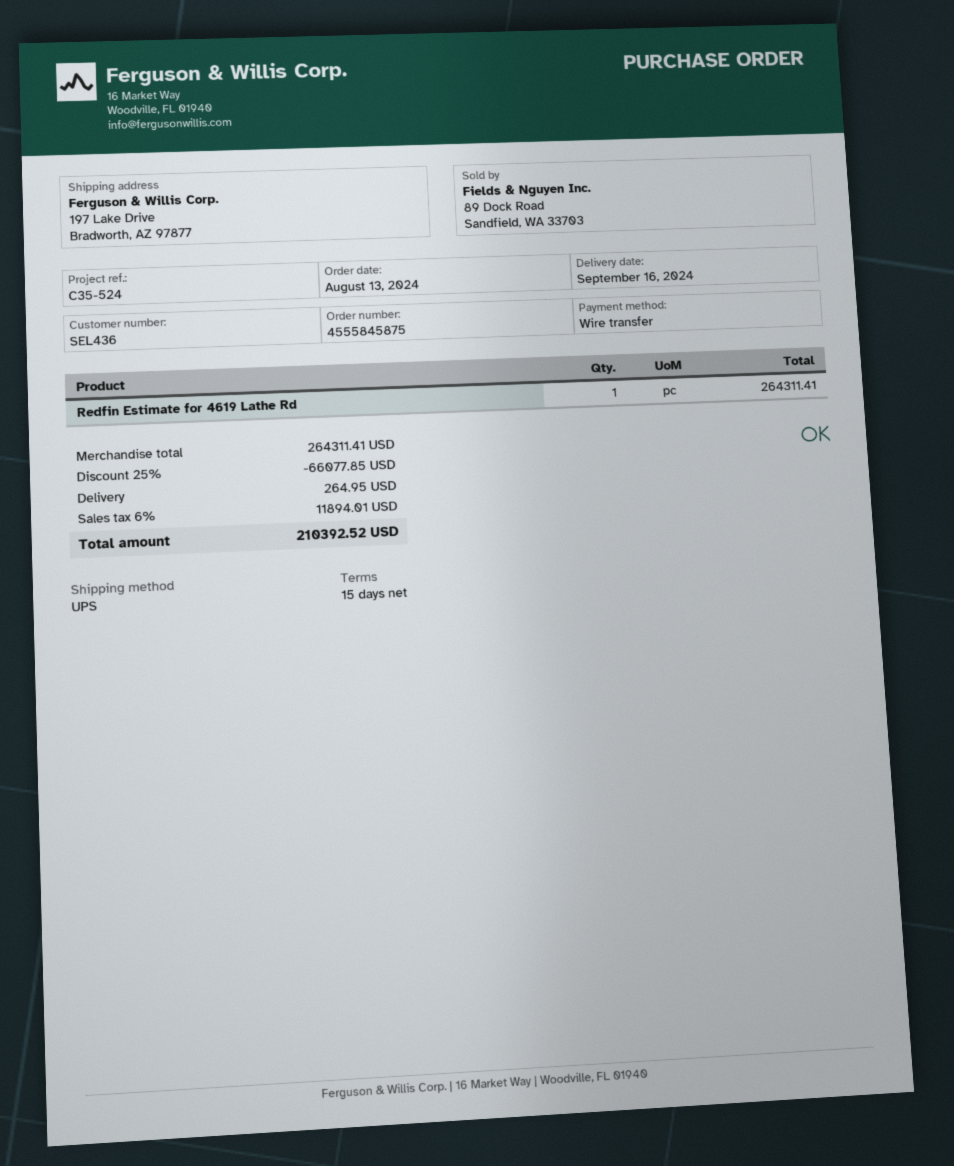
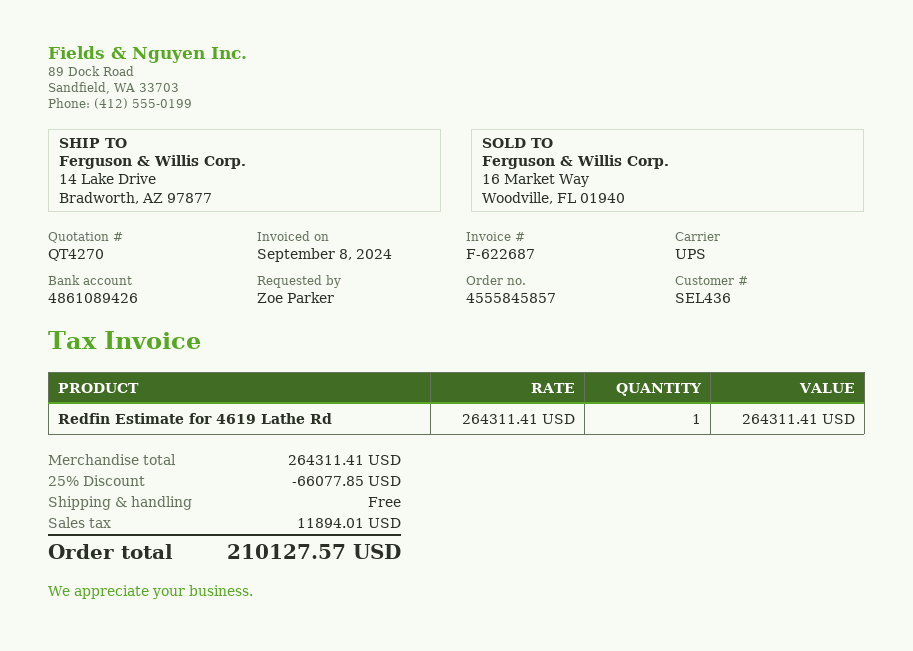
order number: 4555845875 -> 4555845857
ship to: 197 Lake Drive, Bradworth, AZ 97877 -> 14 Lake Drive, Bradworth, AZ 97877
shipping: 264.95 -> 0.00
total: 210392.52 -> 210127.57

